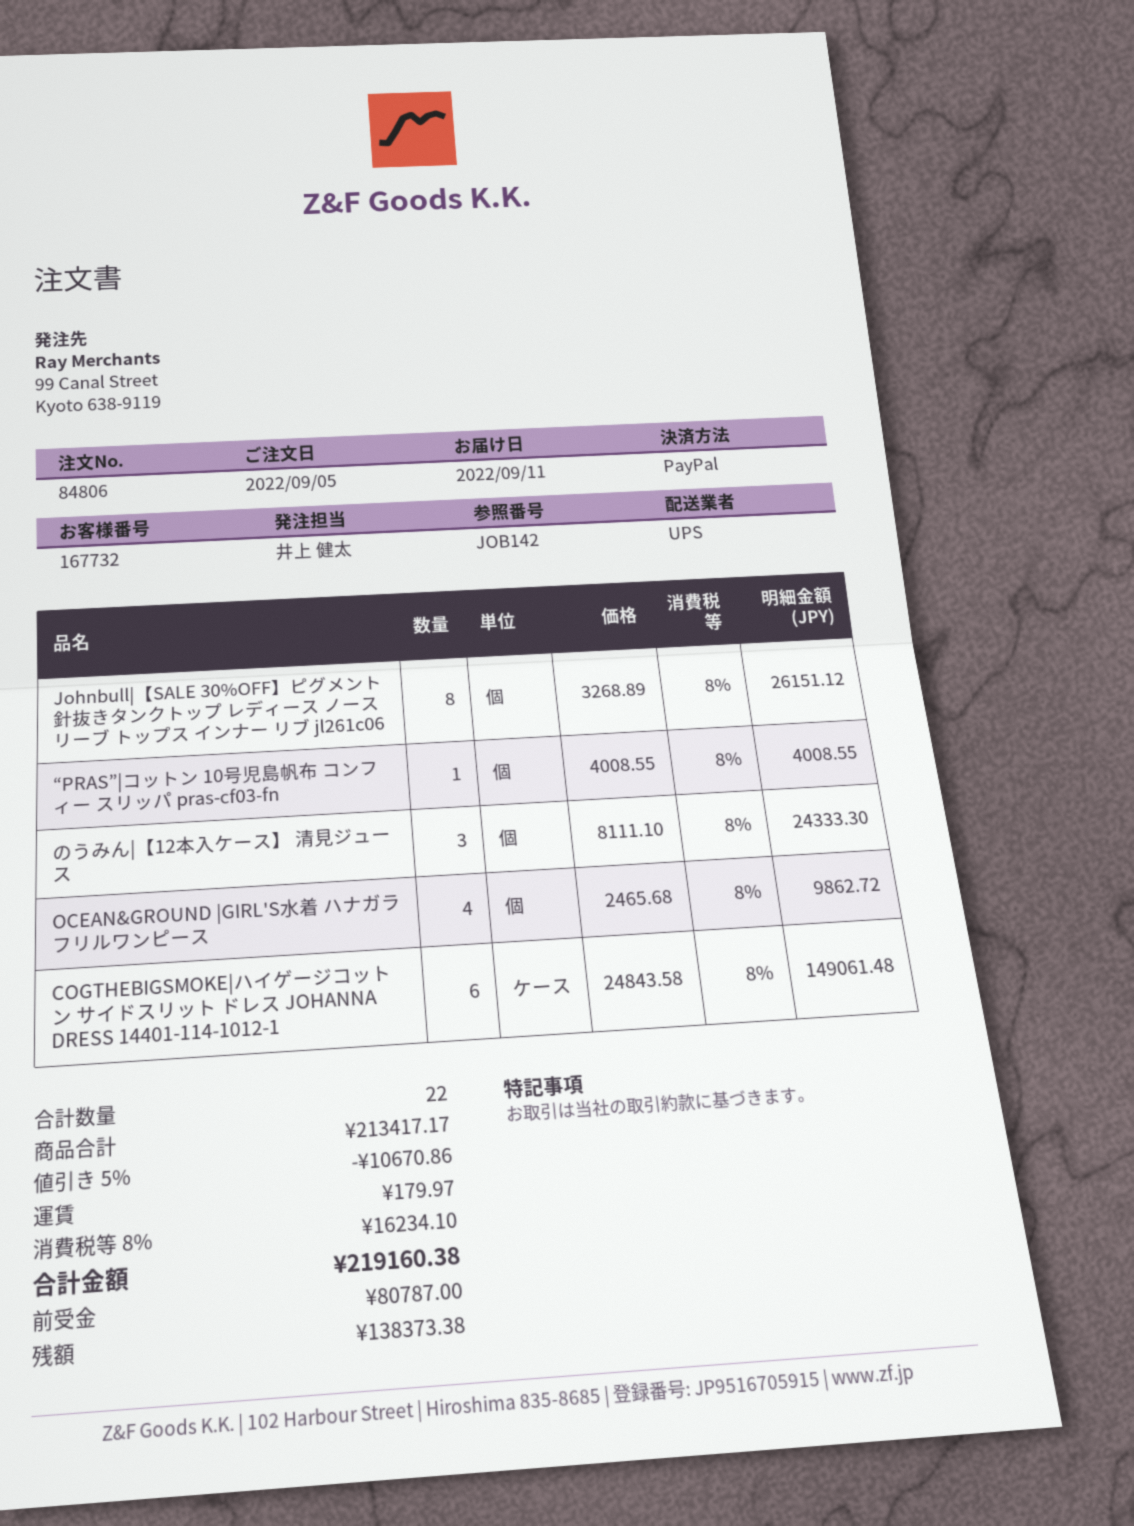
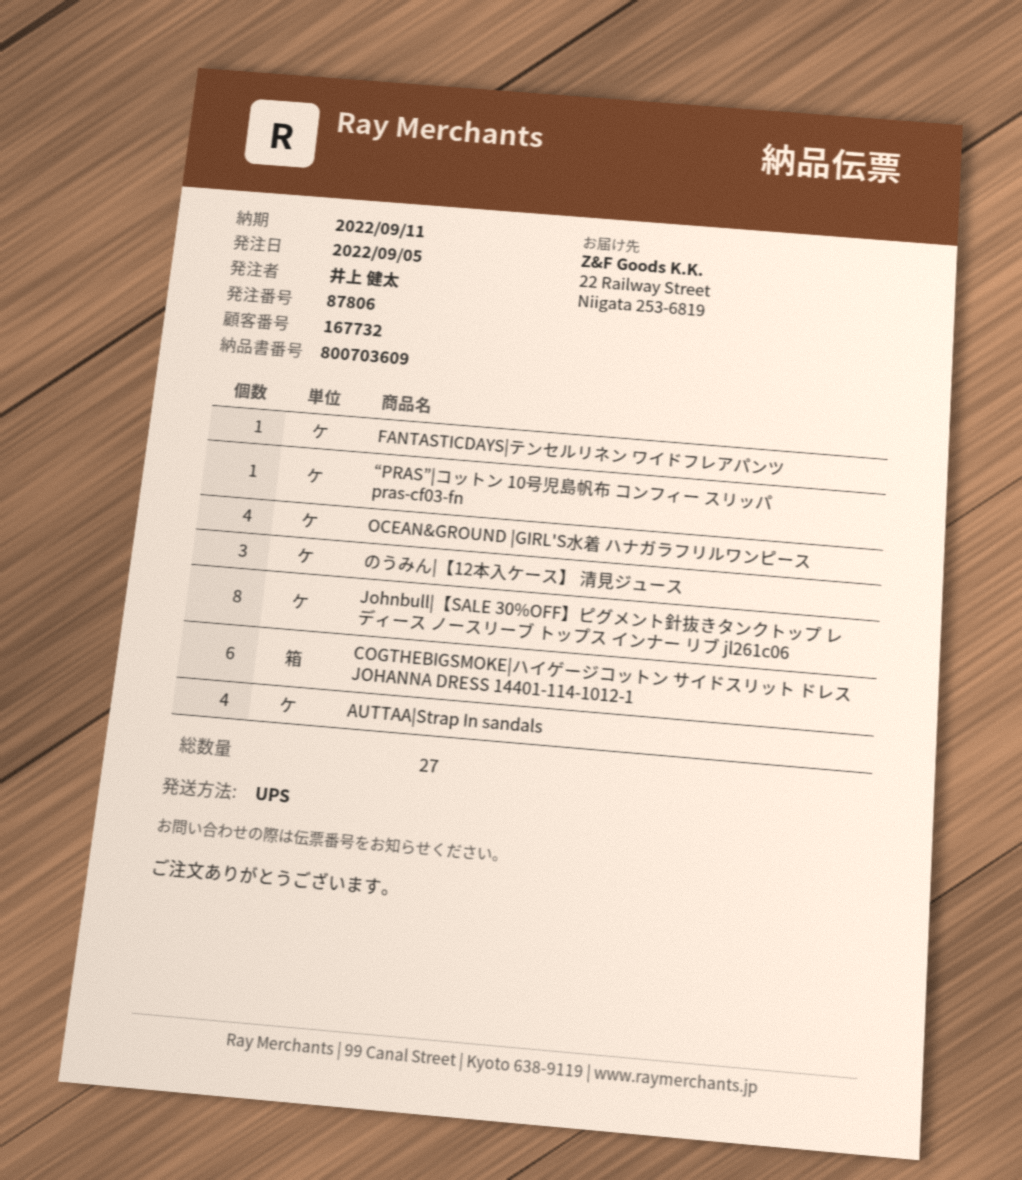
order number: 84806 -> 87806
FANTASTICDAYS|テンセルリネン ワイドフレアパンツ: none -> 1
AUTTAA|Strap In sandals: none -> 4
total quantity: 22 -> 27

